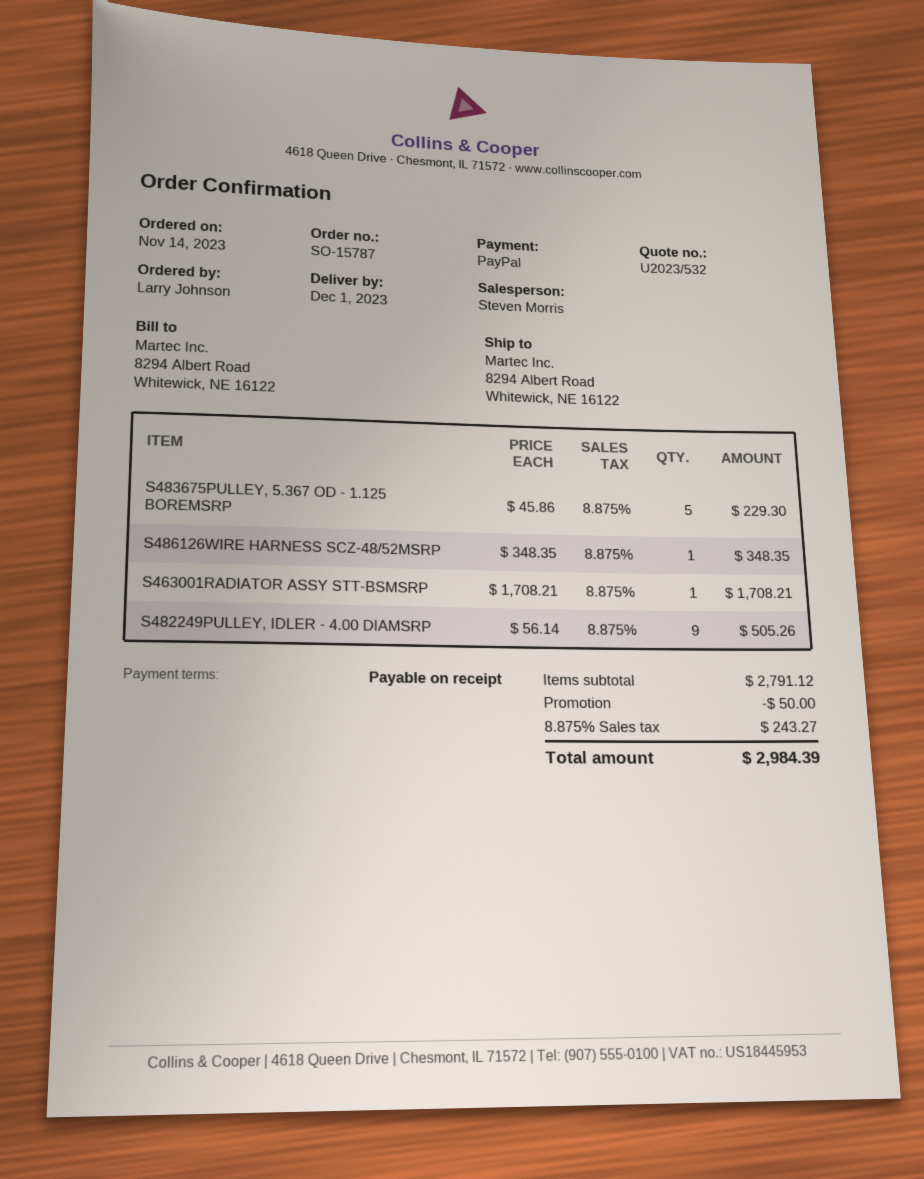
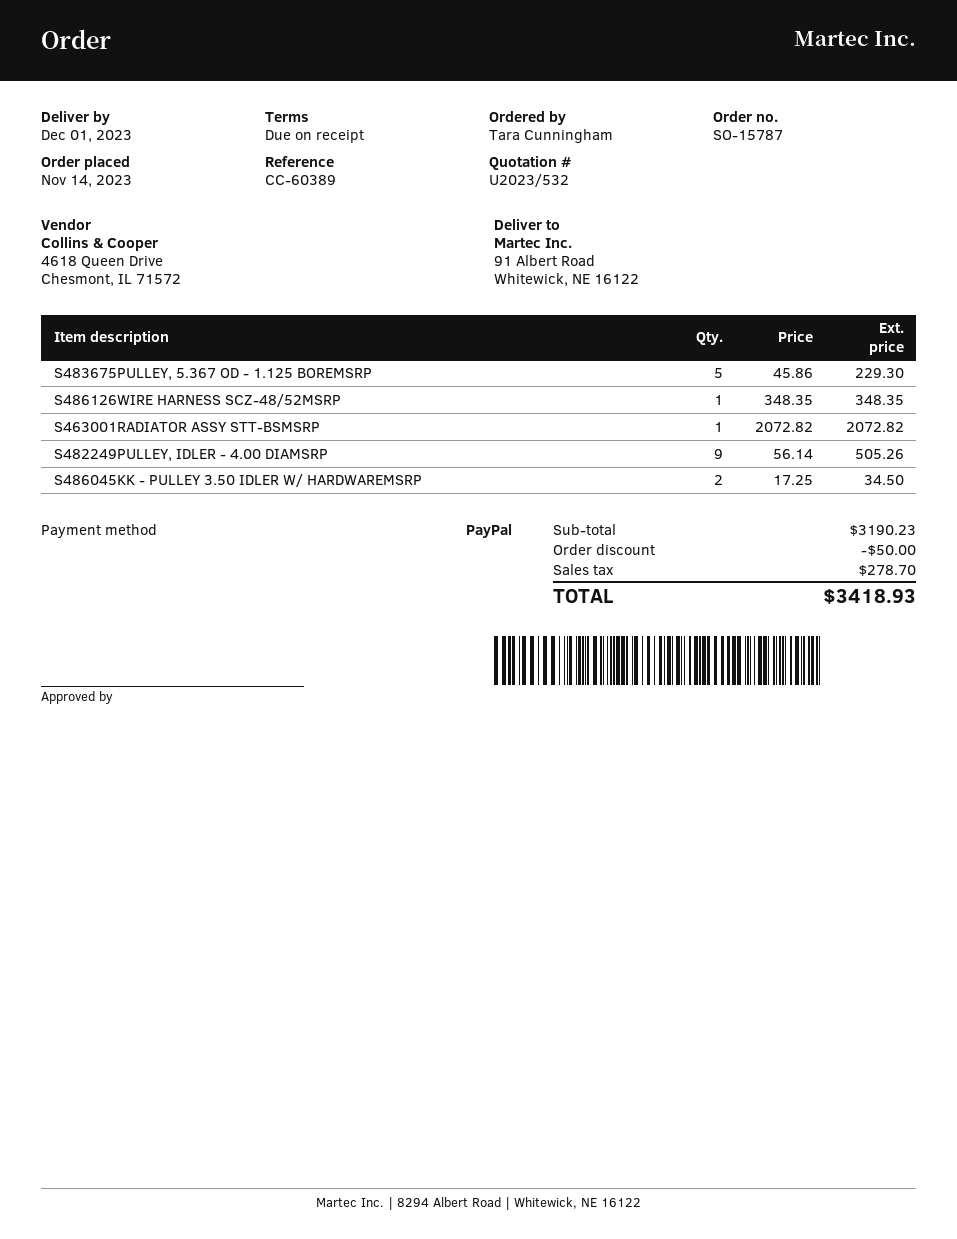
ordered by: Larry Johnson -> Tara Cunningham
ship to: 8294 Albert Road, Whitewick, NE 16122 -> 91 Albert Road, Whitewick, NE 16122
S463001RADIATOR ASSY STT-BSMSRP: 1 x 1708.21 = 1708.21 -> 1 x 2072.82 = 2072.82
S486045KK - PULLEY 3.50 IDLER W/ HARDWAREMSRP: none -> 2 x 17.25 = 34.50
subtotal: 2791.12 -> 3190.23
tax: 243.27 -> 278.70
total: 2984.39 -> 3418.93

